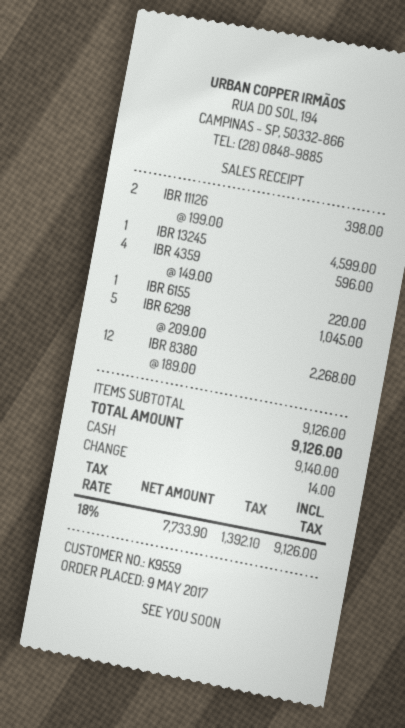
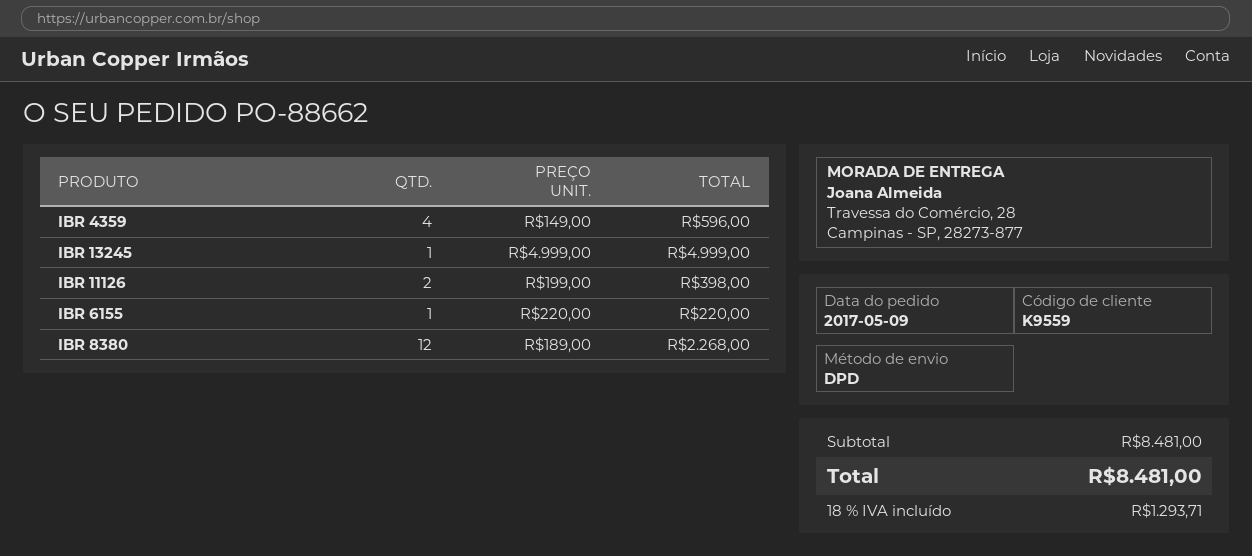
IBR 13245: 1 x 4599.00 = 4599.00 -> 1 x 4999.00 = 4999.00
IBR 6298: 5 x 209.00 = 1045.00 -> none
subtotal: 9126.00 -> 8481.00
tax: 18% = 1392.10 -> 18% = 1293.71
total: 9126.00 -> 8481.00

